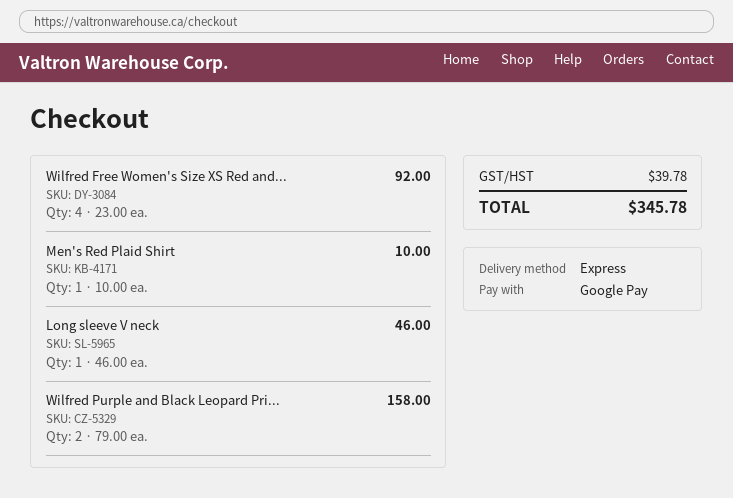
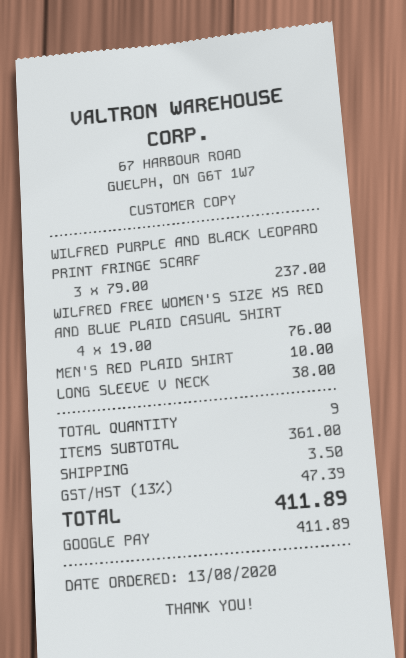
Wilfred Free Women's Size XS Red and...: 4 x 23.00 = 92.00 -> 4 x 19.00 = 76.00
Long sleeve V neck: 1 x 46.00 = 46.00 -> 1 x 38.00 = 38.00
Wilfred Purple and Black Leopard Pri...: 2 x 79.00 = 158.00 -> 3 x 79.00 = 237.00
shipping: none -> 3.50
tax: 39.78 -> 47.39
total: 345.78 -> 411.89

